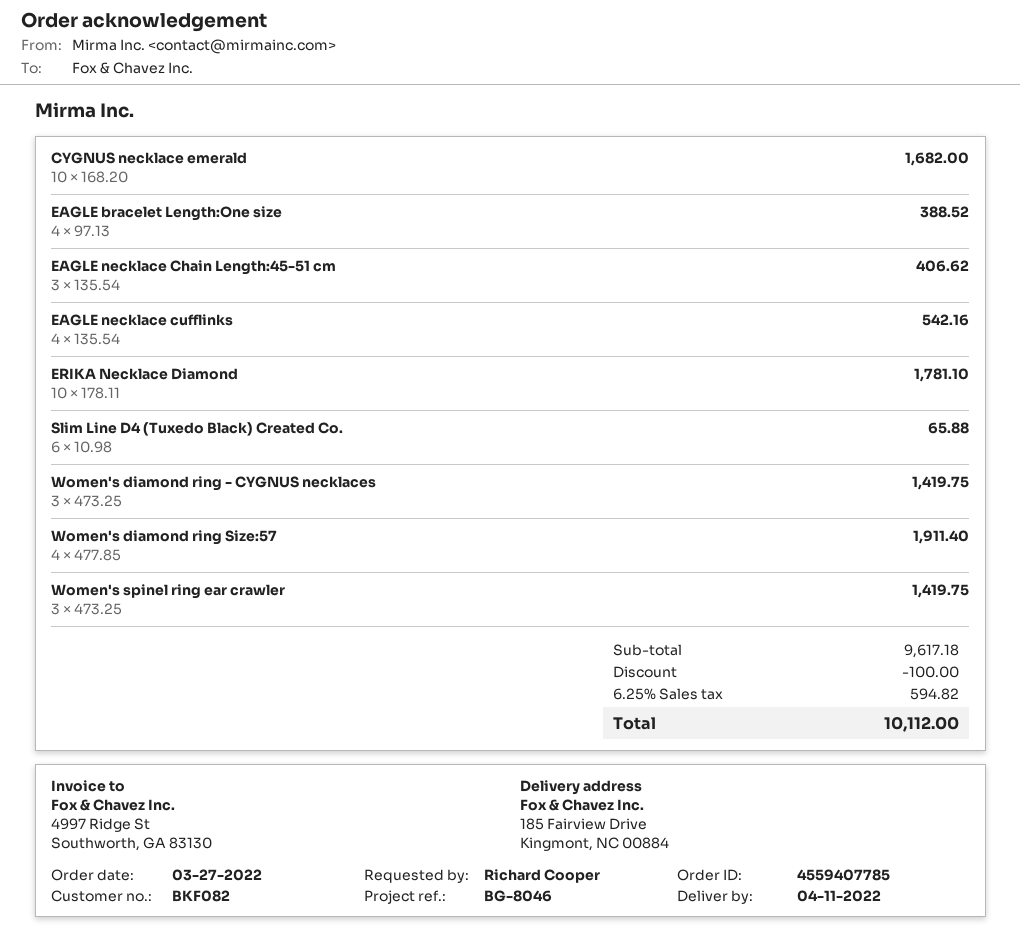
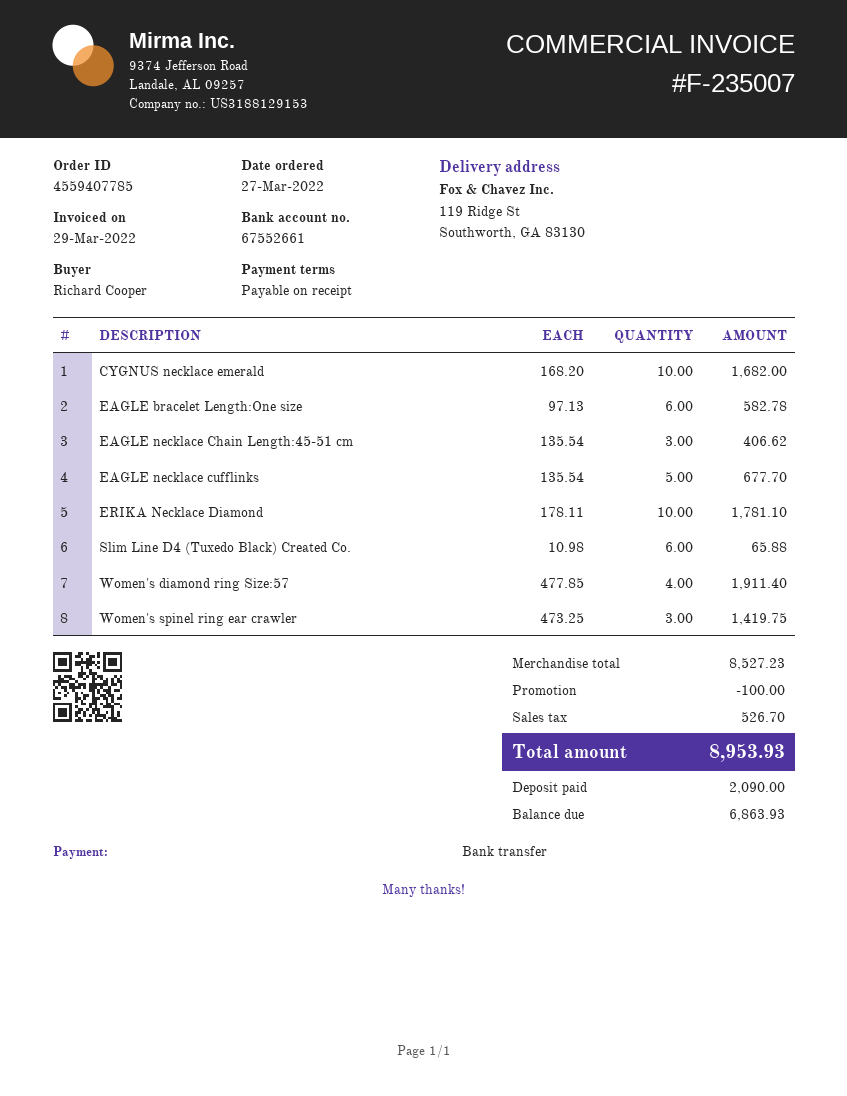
ship to: 185 Fairview Drive, Kingmont, NC 00884 -> 119 Ridge St, Southworth, GA 83130
EAGLE bracelet Length:One size: 4 x 97.13 = 388.52 -> 6 x 97.13 = 582.78
EAGLE necklace cufflinks: 4 x 135.54 = 542.16 -> 5 x 135.54 = 677.70
Women's diamond ring - CYGNUS necklaces: 3 x 473.25 = 1419.75 -> none
subtotal: 9617.18 -> 8527.23
tax: 594.82 -> 526.70
total: 10112.00 -> 8953.93

